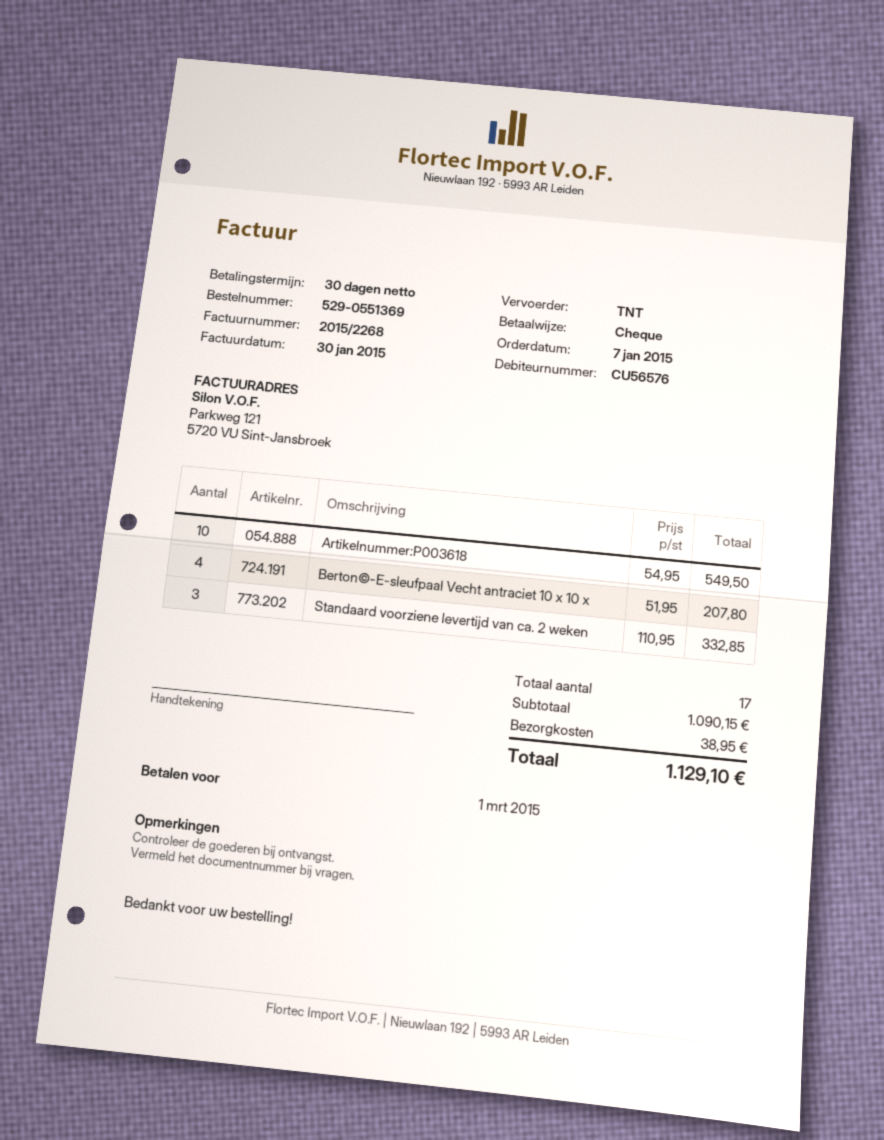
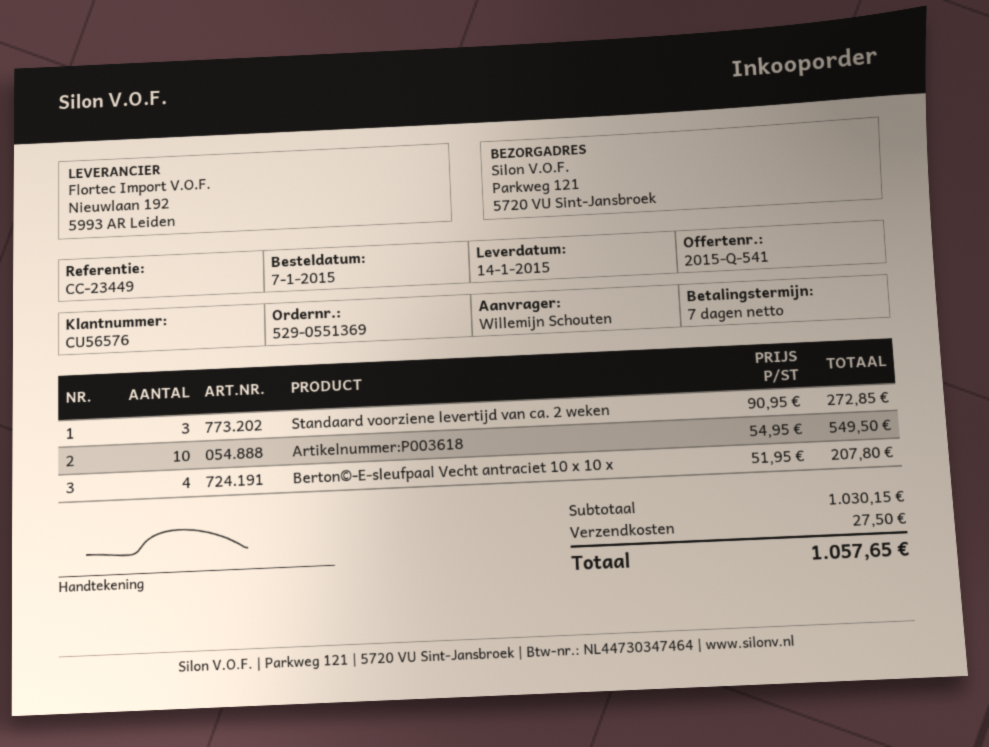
payment terms: 30 days -> 7 days
Standaard voorziene levertijd van ca. 2 weken: 3 x 110.95 = 332.85 -> 3 x 90.95 = 272.85
subtotal: 1090.15 -> 1030.15
shipping: 38.95 -> 27.50
total: 1129.10 -> 1057.65

